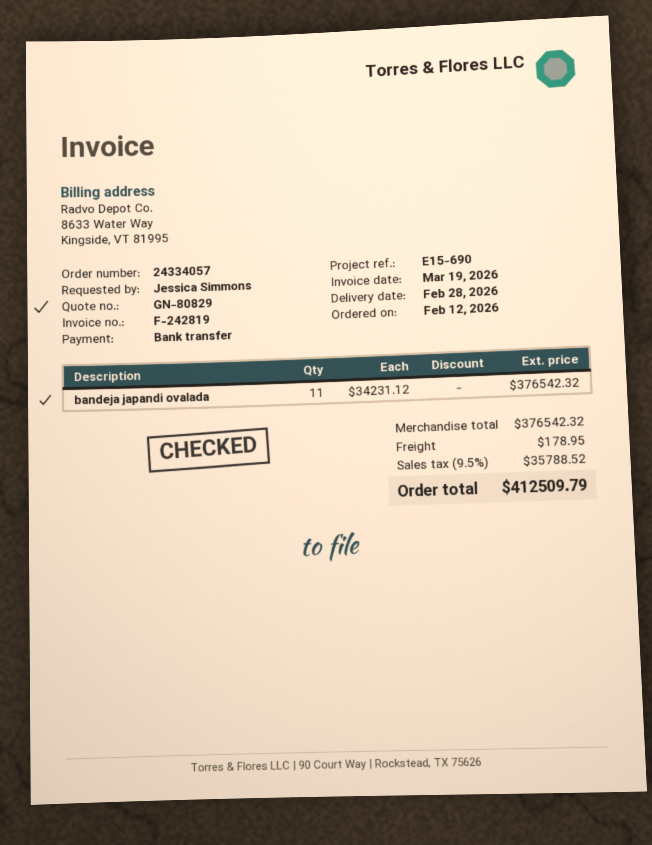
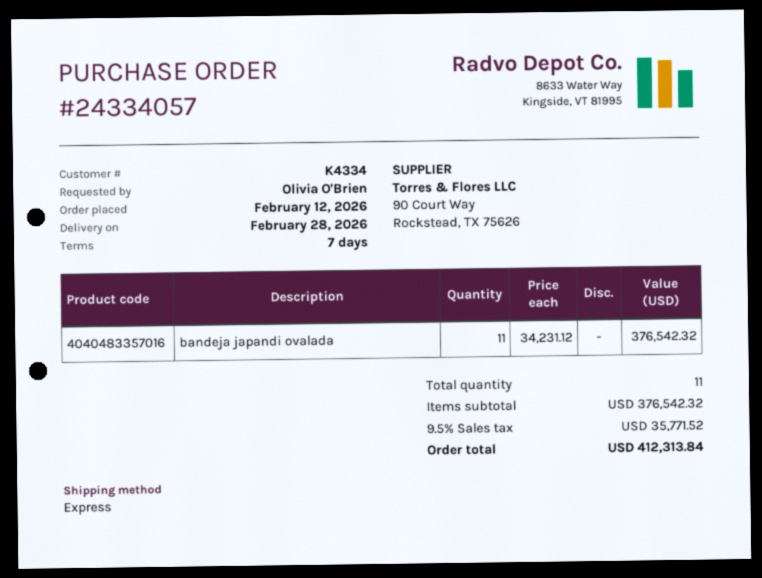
ordered by: Jessica Simmons -> Olivia O'Brien
shipping: 178.95 -> none
tax: 9.5% = 35788.52 -> 9.5% = 35771.52
total: 412509.79 -> 412313.84

